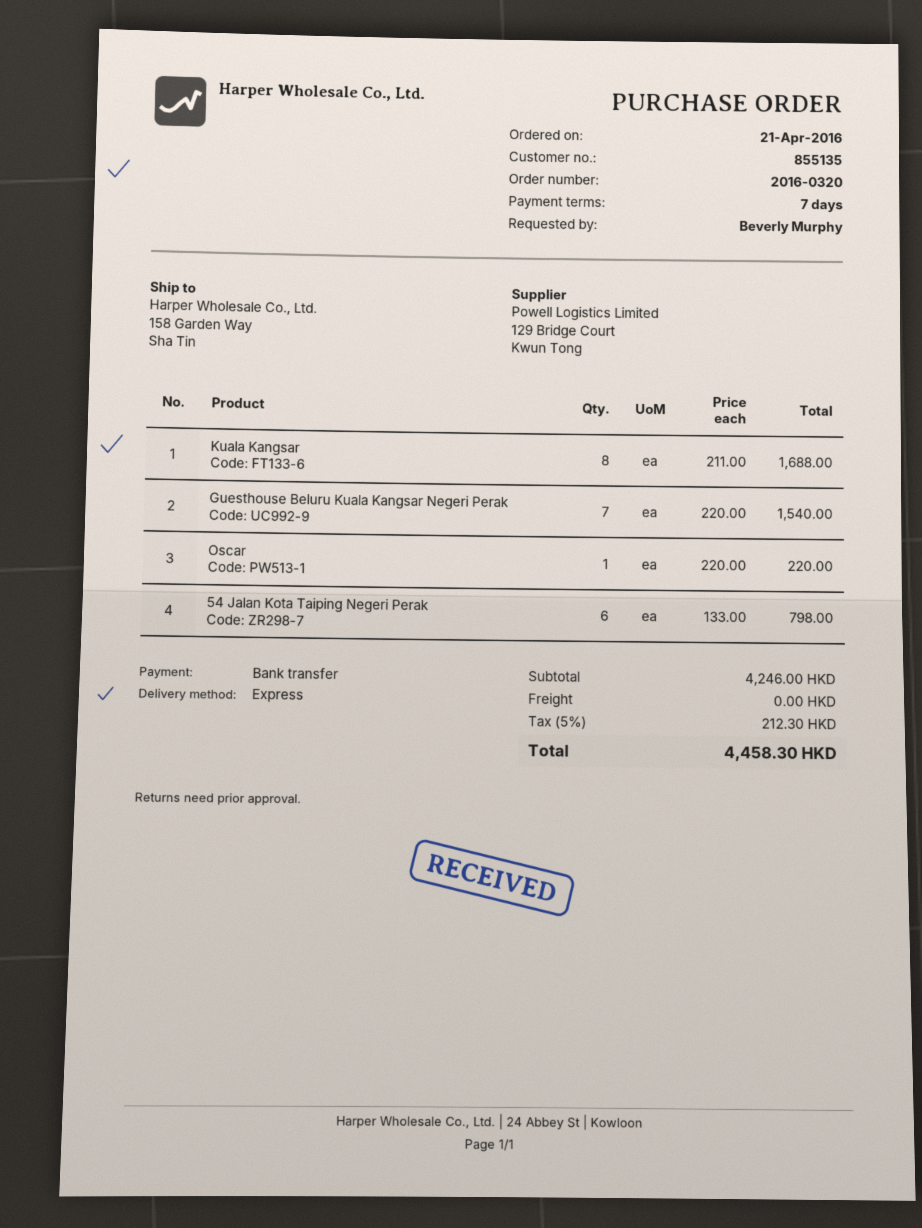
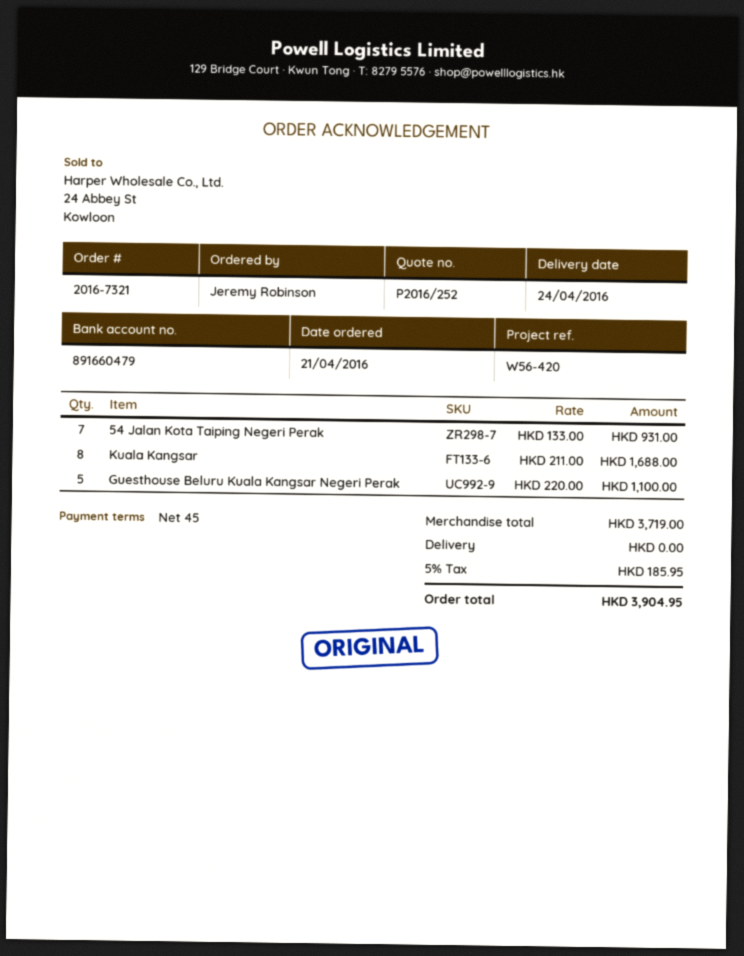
order number: 2016-0320 -> 2016-7321
payment terms: 7 days -> 45 days
ordered by: Beverly Murphy -> Jeremy Robinson
Guesthouse Beluru Kuala Kangsar Negeri Perak: 7 x 220.00 = 1540.00 -> 5 x 220.00 = 1100.00
Oscar: 1 x 220.00 = 220.00 -> none
54 Jalan Kota Taiping Negeri Perak: 6 x 133.00 = 798.00 -> 7 x 133.00 = 931.00
subtotal: 4246.00 -> 3719.00
tax: 5% = 212.30 -> 5% = 185.95
total: 4458.30 -> 3904.95

